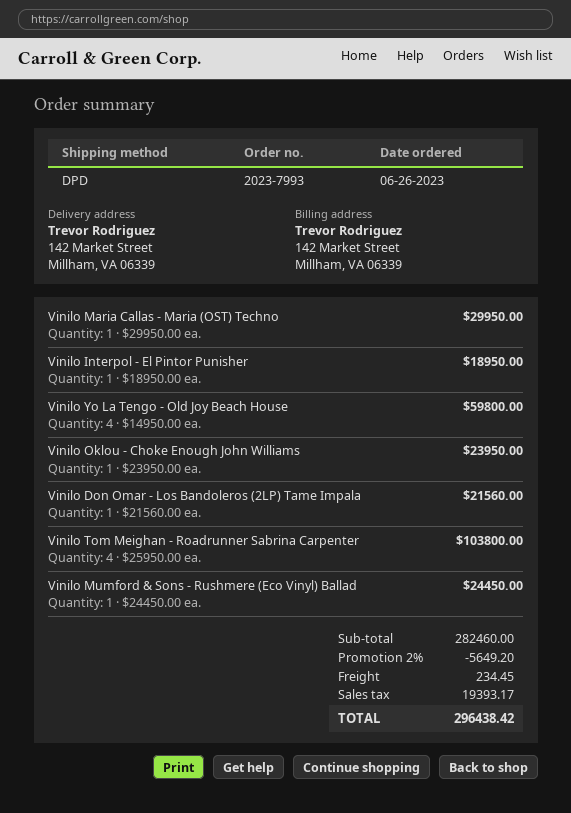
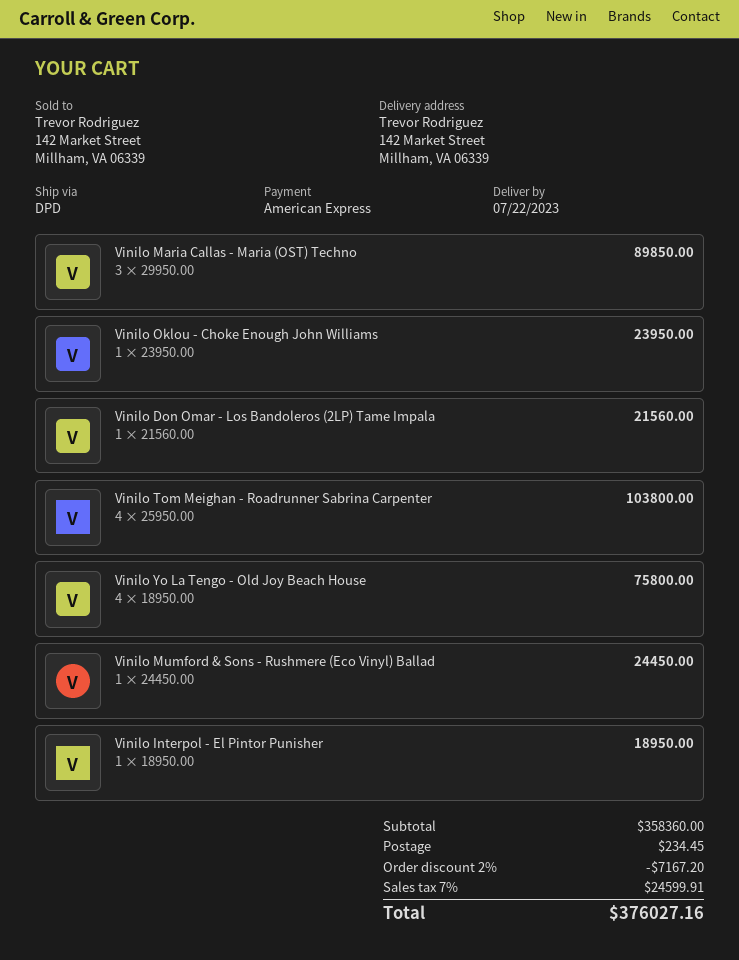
Vinilo Maria Callas - Maria (OST) Techno: 1 x 29950.00 = 29950.00 -> 3 x 29950.00 = 89850.00
Vinilo Yo La Tengo - Old Joy Beach House: 4 x 14950.00 = 59800.00 -> 4 x 18950.00 = 75800.00
subtotal: 282460.00 -> 358360.00
discount: 2% = 5649.20 -> 2% = 7167.20
tax: 19393.17 -> 24599.91
total: 296438.42 -> 376027.16

